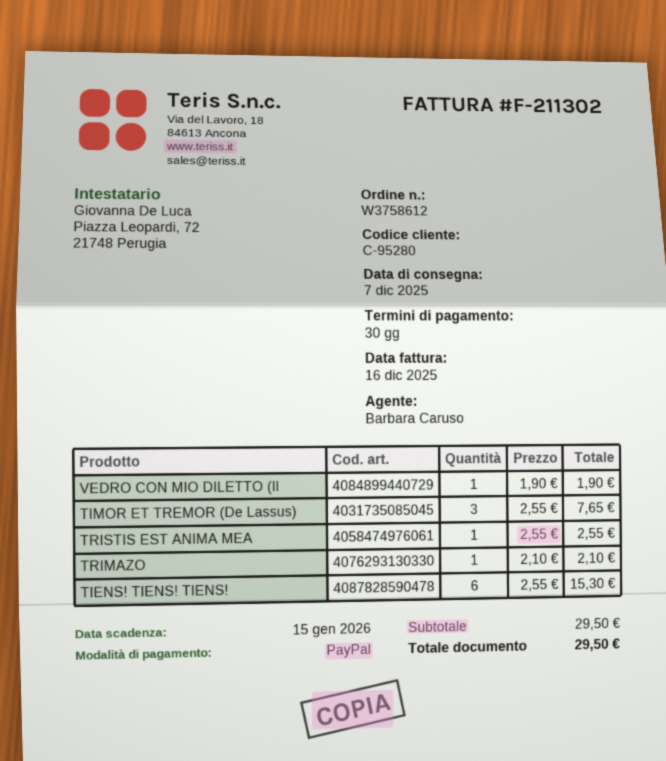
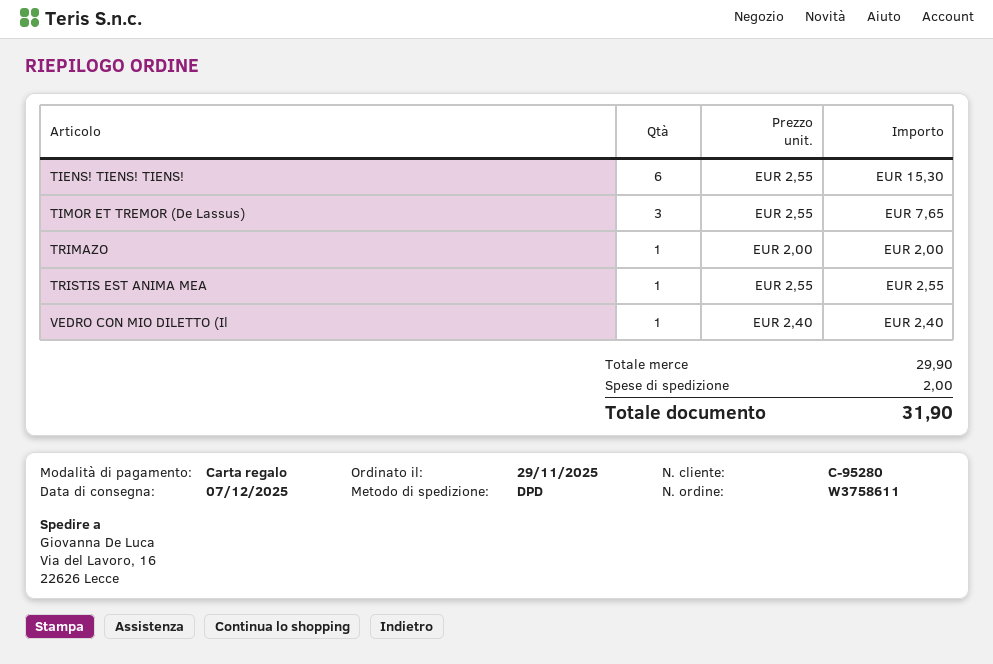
order number: W3758612 -> W3758611
payment method: PayPal -> gift card
VEDRO CON MIO DILETTO (Il: 1 x 1.90 = 1.90 -> 1 x 2.40 = 2.40
TRIMAZO: 1 x 2.10 = 2.10 -> 1 x 2.00 = 2.00
subtotal: 29.50 -> 29.90
shipping: none -> 2.00
total: 29.50 -> 31.90

